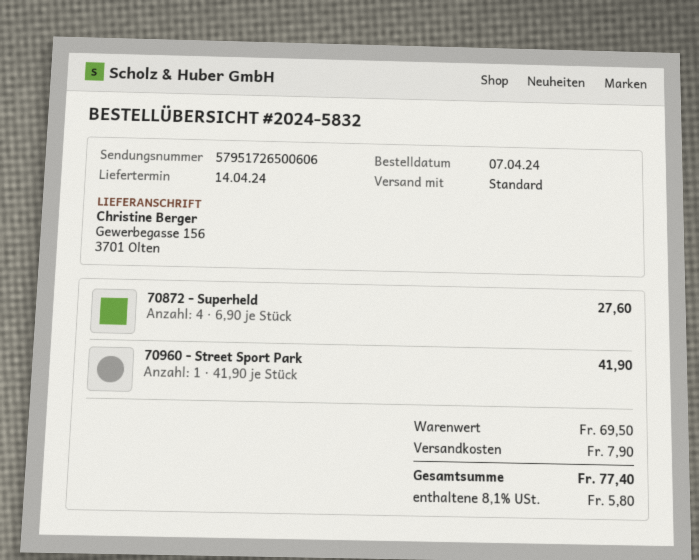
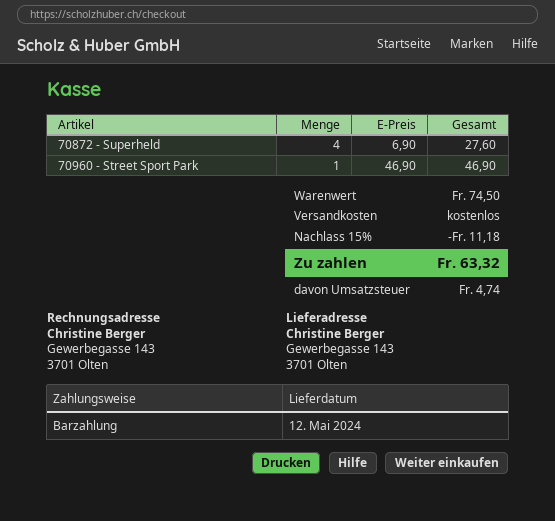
delivery date: 2024-04-14 -> 2024-05-12
ship to: Gewerbegasse 156, 3701 Olten -> Gewerbegasse 143, 3701 Olten
70960 - Street Sport Park: 1 x 41.90 = 41.90 -> 1 x 46.90 = 46.90
subtotal: 69.50 -> 74.50
discount: none -> 15% = 11.18
shipping: 7.90 -> 0.00
tax: 5.80 -> 4.74
total: 77.40 -> 63.32

